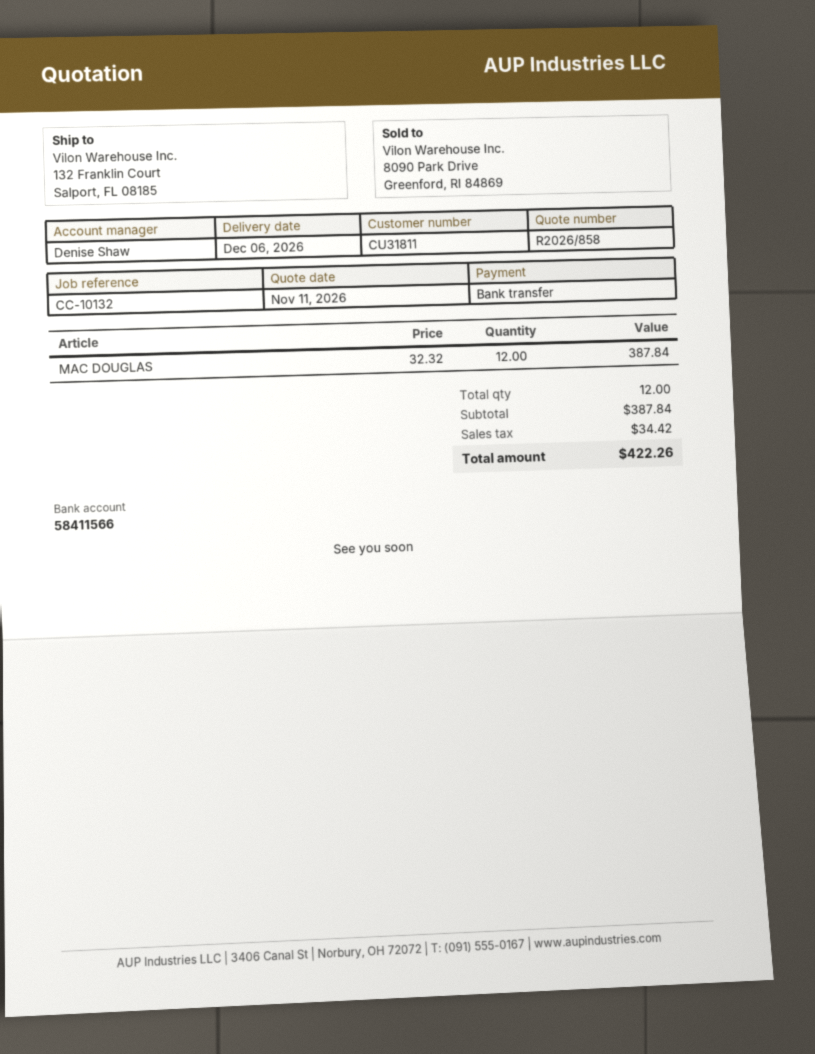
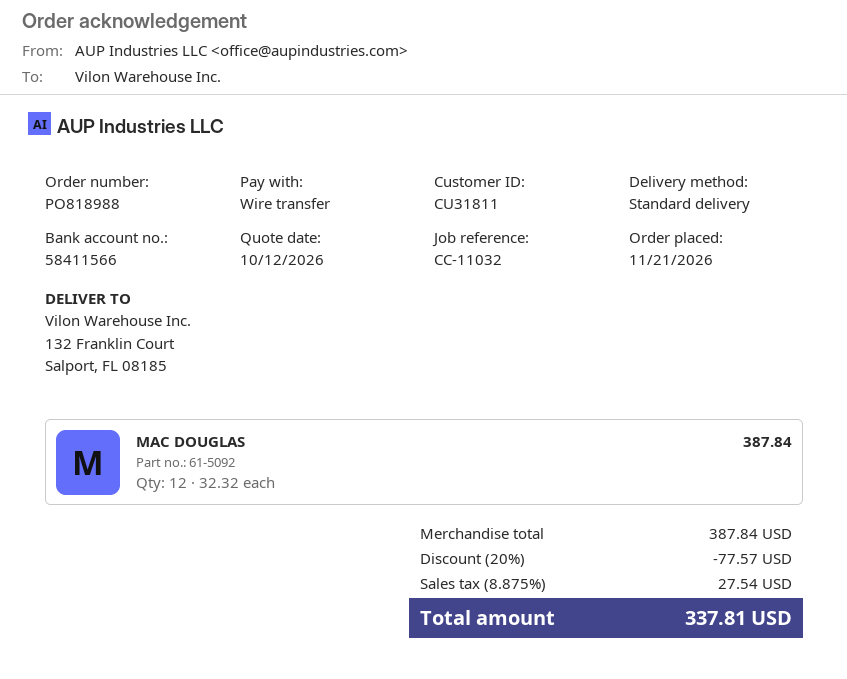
quote date: 2026-11-11 -> 2026-10-12
reference: CC-10132 -> CC-11032
discount: none -> 20% = 77.57
tax: 34.42 -> 27.54
total: 422.26 -> 337.81

